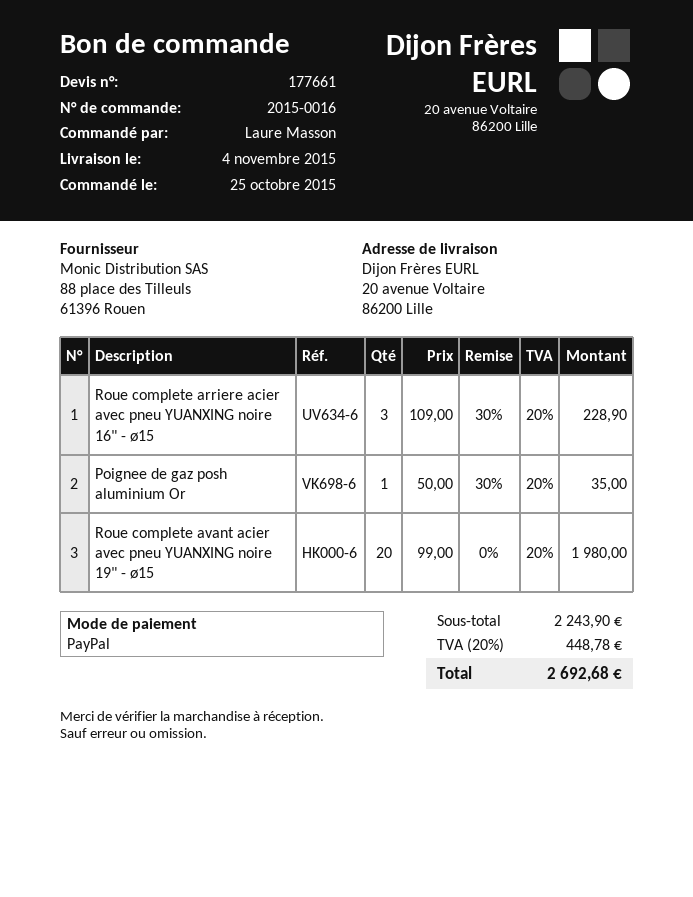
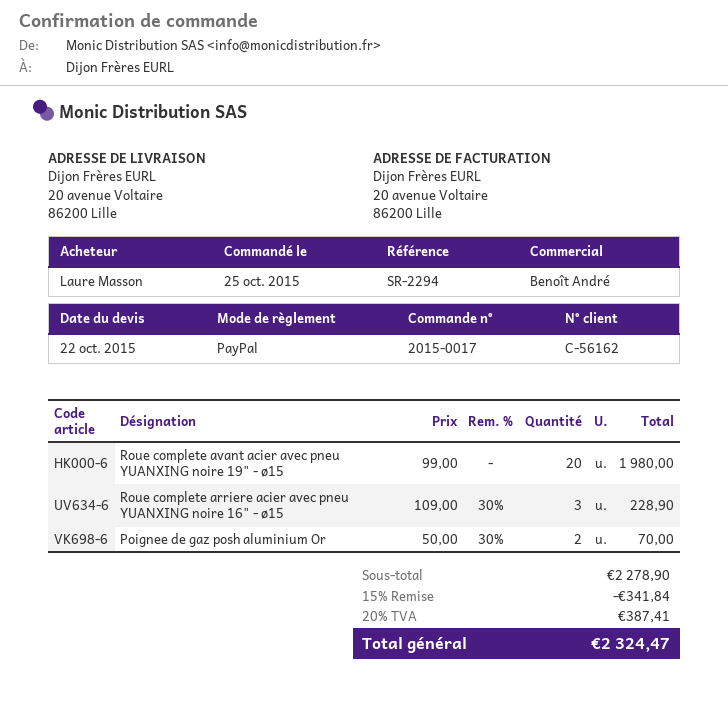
order number: 2015-0016 -> 2015-0017
Poignee de gaz posh aluminium Or: 1 x 50.00 - 30% = 35.00 -> 2 x 50.00 - 30% = 70.00
subtotal: 2243.90 -> 2278.90
discount: none -> 15% = 341.84
tax: 20% = 448.78 -> 20% = 387.41
total: 2692.68 -> 2324.47

